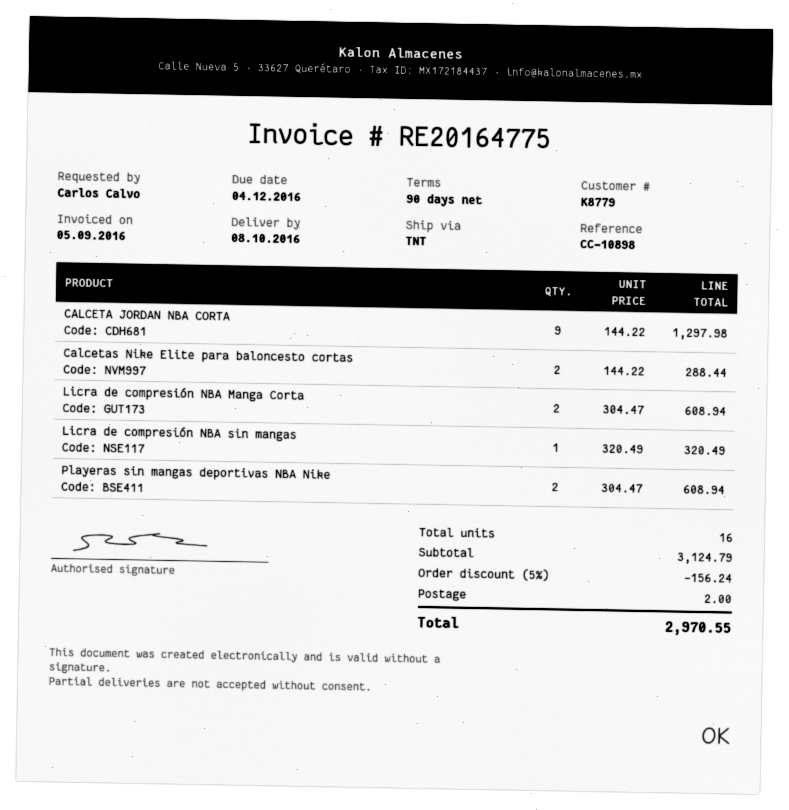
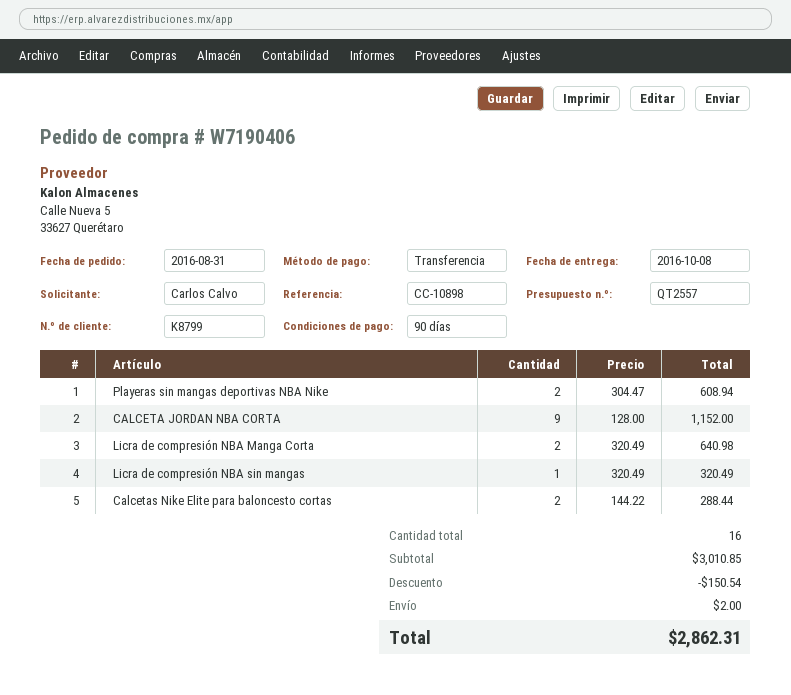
customer number: K8779 -> K8799
CALCETA JORDAN NBA CORTA: 9 x 144.22 = 1297.98 -> 9 x 128.00 = 1152.00
Licra de compresión NBA Manga Corta: 2 x 304.47 = 608.94 -> 2 x 320.49 = 640.98
subtotal: 3124.79 -> 3010.85
discount: 156.24 -> 150.54
total: 2970.55 -> 2862.31

